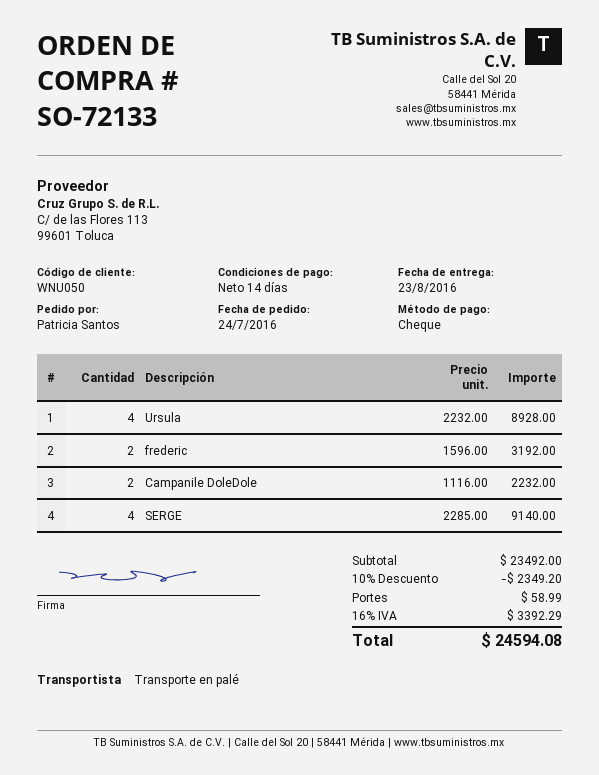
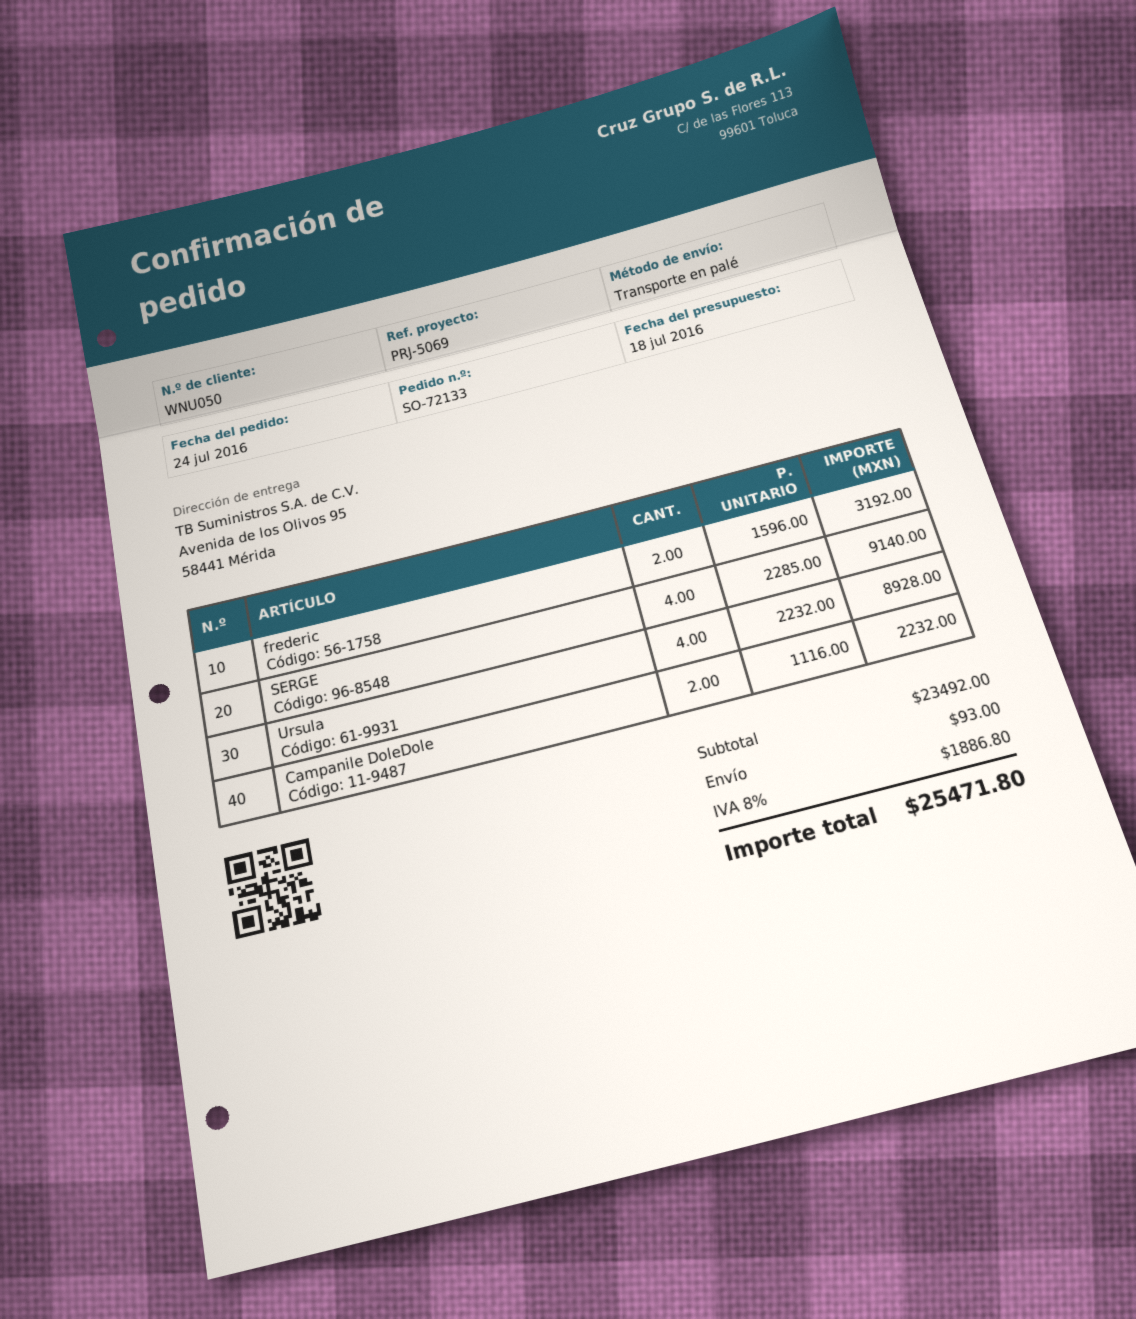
discount: 10% = 2349.20 -> none
shipping: 58.99 -> 93.00
tax: 16% = 3392.29 -> 8% = 1886.80
total: 24594.08 -> 25471.80

